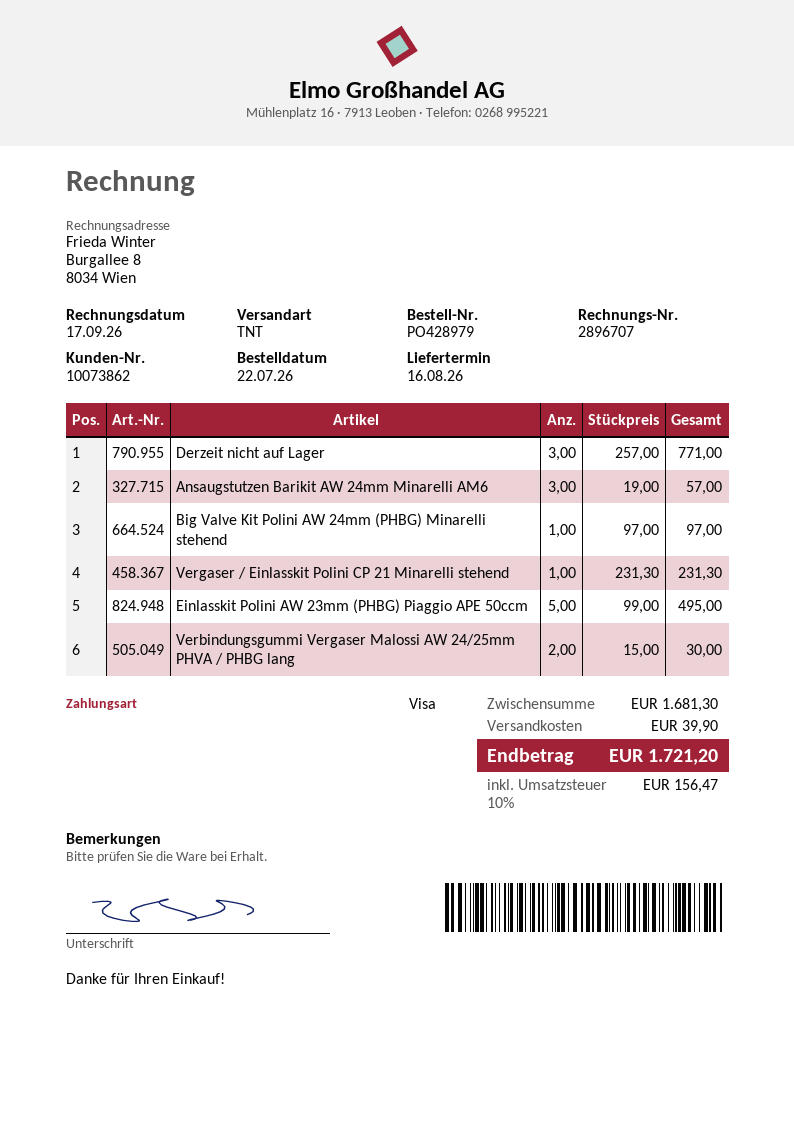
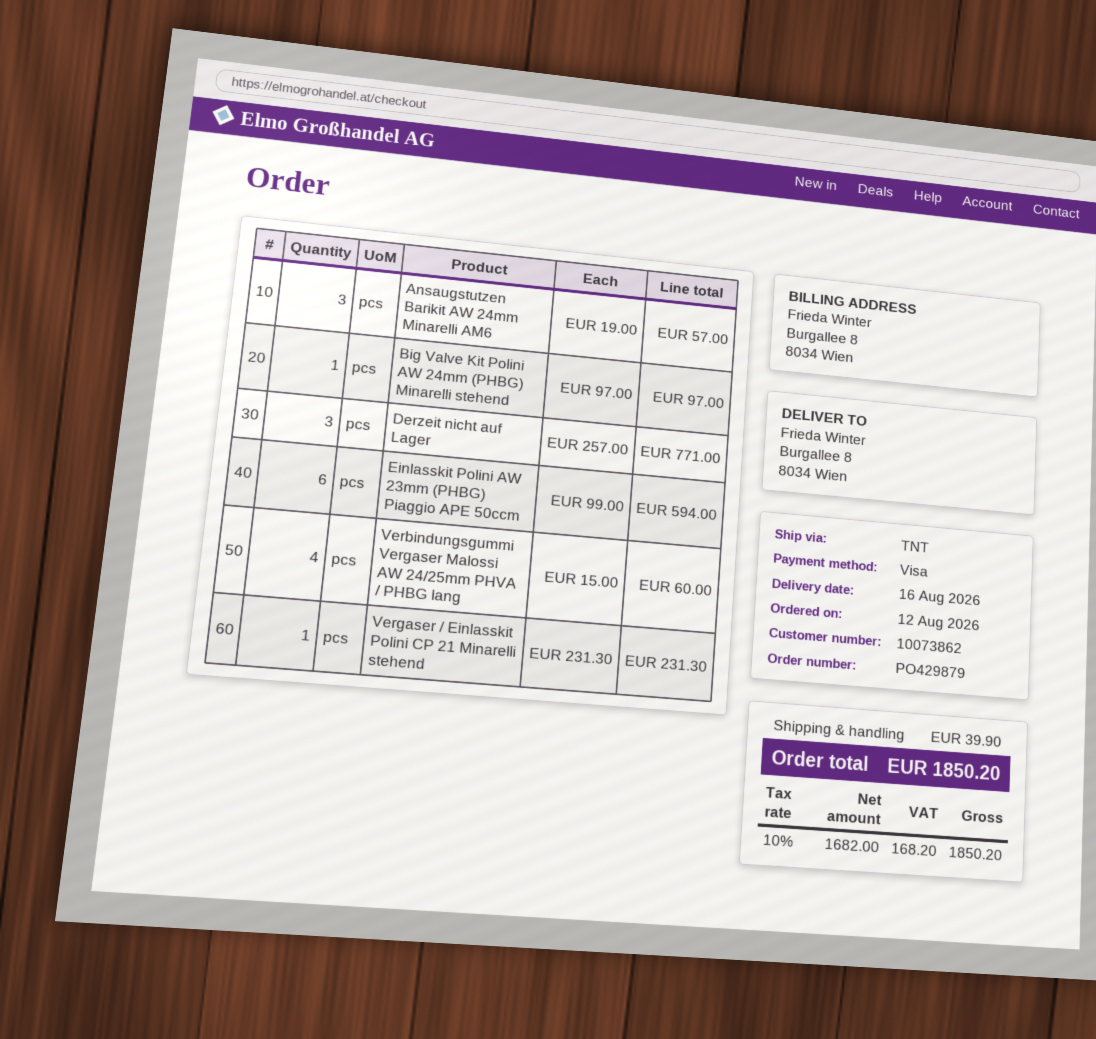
order number: PO428979 -> PO429879
order date: 2026-07-22 -> 2026-08-12
Einlasskit Polini AW 23mm (PHBG) Piaggio APE 50ccm: 5 x 99.00 = 495.00 -> 6 x 99.00 = 594.00
Verbindungsgummi Vergaser Malossi AW 24/25mm PHVA / PHBG lang: 2 x 15.00 = 30.00 -> 4 x 15.00 = 60.00
tax: 10% = 156.47 -> 10% = 168.20
total: 1721.20 -> 1850.20

